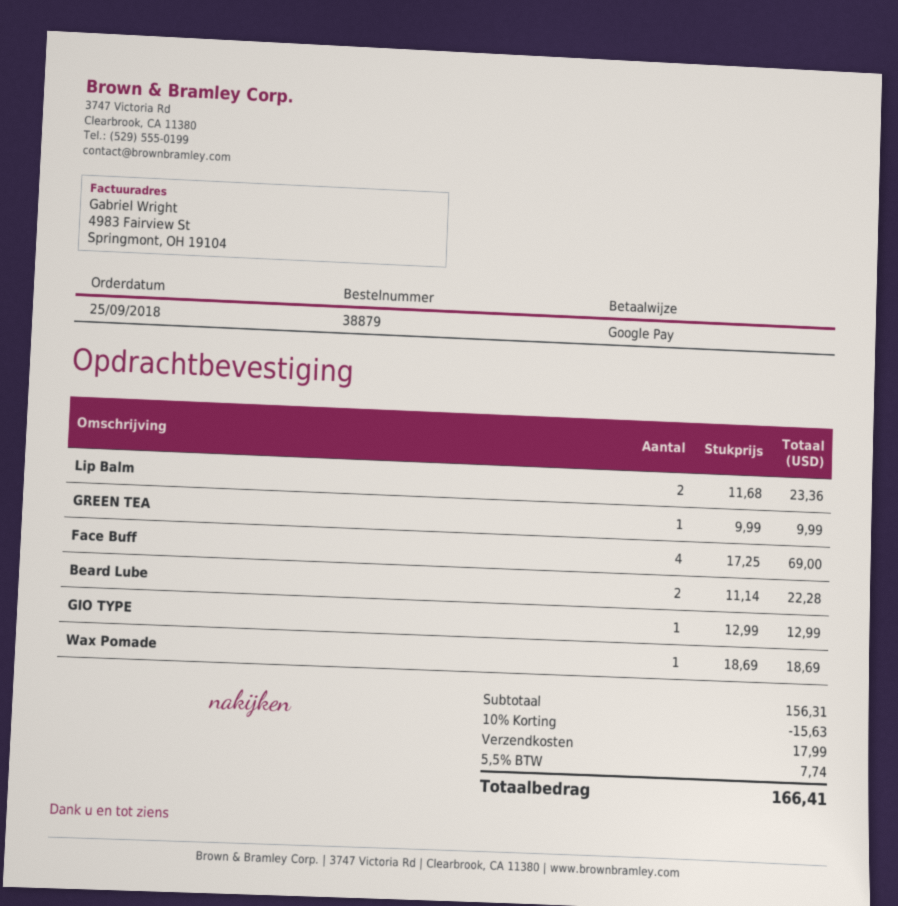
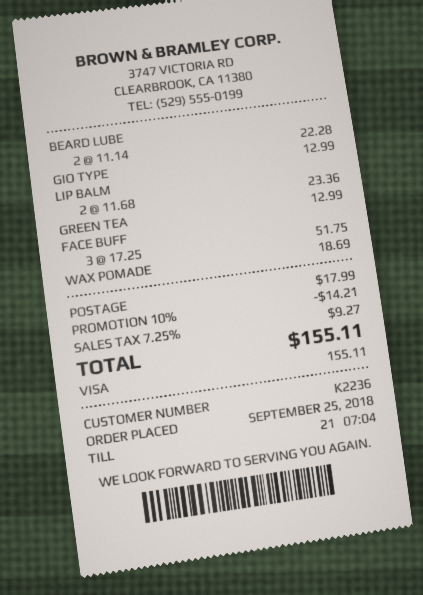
payment method: Google Pay -> Visa
GREEN TEA: 1 x 9.99 = 9.99 -> 1 x 12.99 = 12.99
Face Buff: 4 x 17.25 = 69.00 -> 3 x 17.25 = 51.75
discount: 10% = 15.63 -> 10% = 14.21
tax: 5.5% = 7.74 -> 7.25% = 9.27
total: 166.41 -> 155.11

